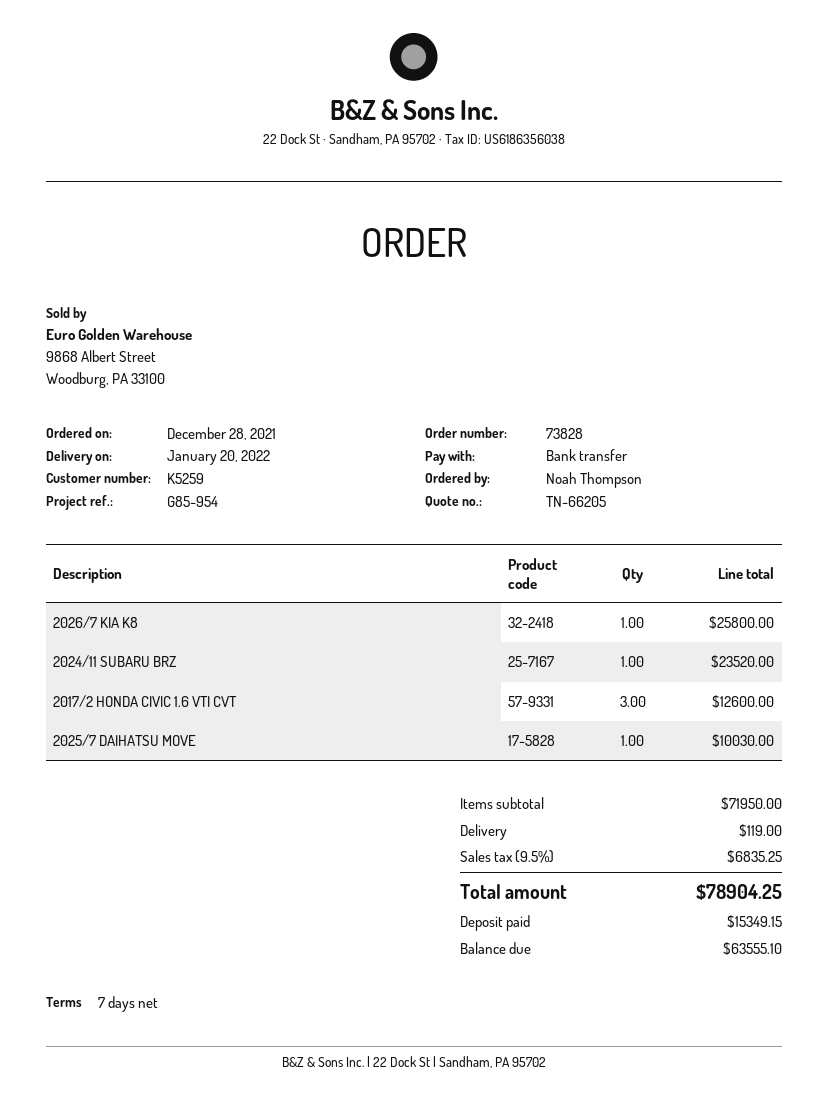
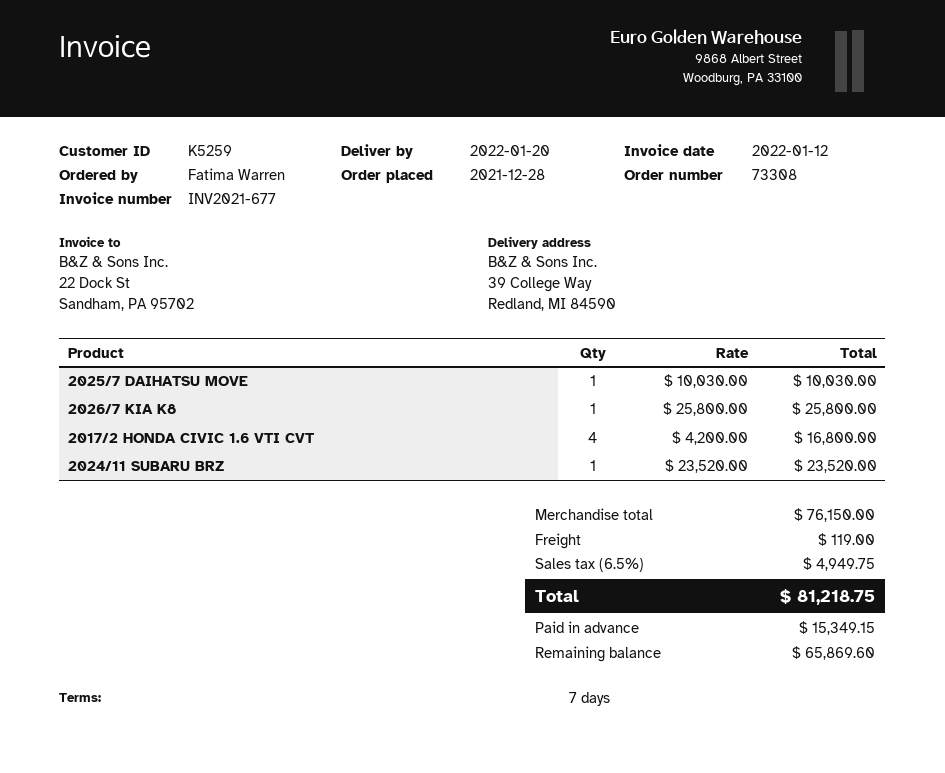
order number: 73828 -> 73308
ordered by: Noah Thompson -> Fatima Warren
2017/2 HONDA CIVIC 1.6 VTI CVT: 3 for 12600.00 -> 4 for 16800.00
subtotal: 71950.00 -> 76150.00
tax: 9.5% = 6835.25 -> 6.5% = 4949.75
total: 78904.25 -> 81218.75
balance: 63555.10 -> 65869.60

